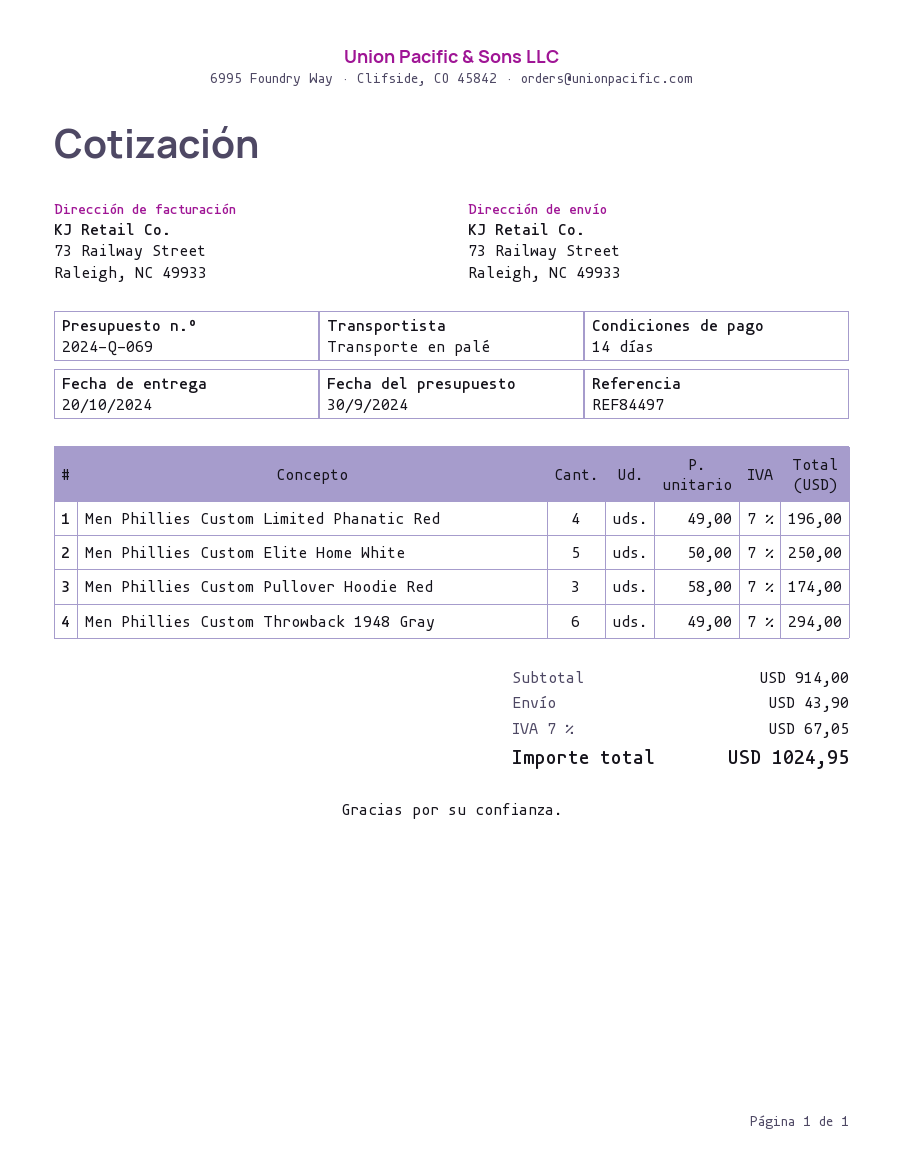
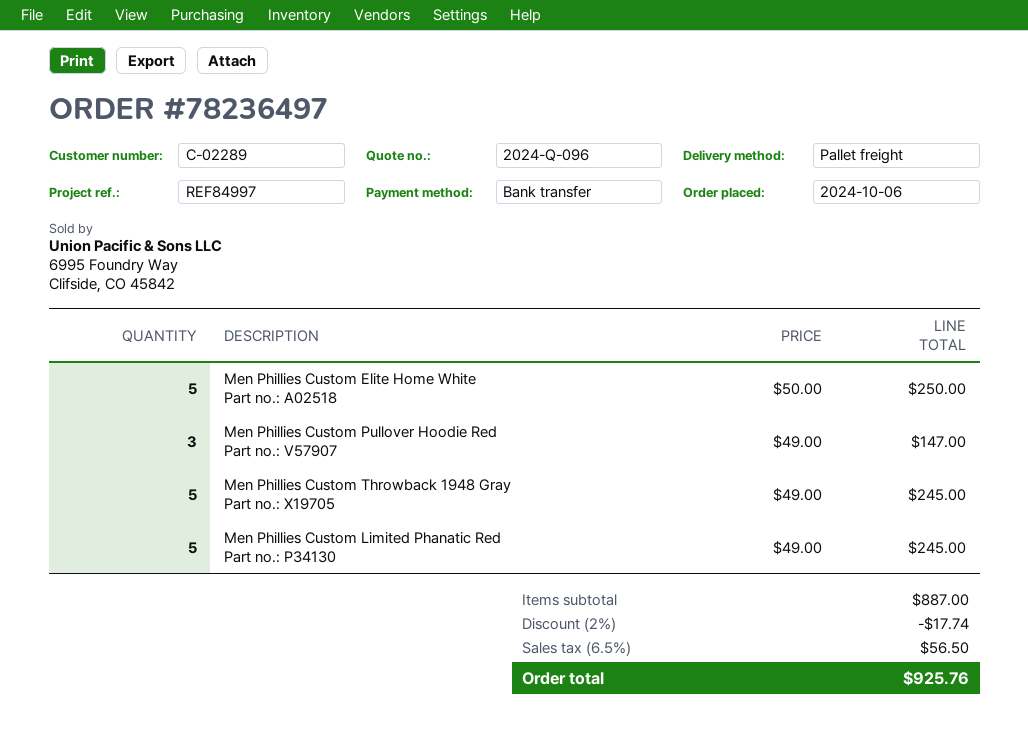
quote number: 2024-Q-069 -> 2024-Q-096
reference: REF84497 -> REF84997
Men Phillies Custom Limited Phanatic Red: 4 x 49.00 = 196.00 -> 5 x 49.00 = 245.00
Men Phillies Custom Pullover Hoodie Red: 3 x 58.00 = 174.00 -> 3 x 49.00 = 147.00
Men Phillies Custom Throwback 1948 Gray: 6 x 49.00 = 294.00 -> 5 x 49.00 = 245.00
subtotal: 914.00 -> 887.00
discount: none -> 2% = 17.74
shipping: 43.90 -> none
tax: 7% = 67.05 -> 6.5% = 56.50
total: 1024.95 -> 925.76

